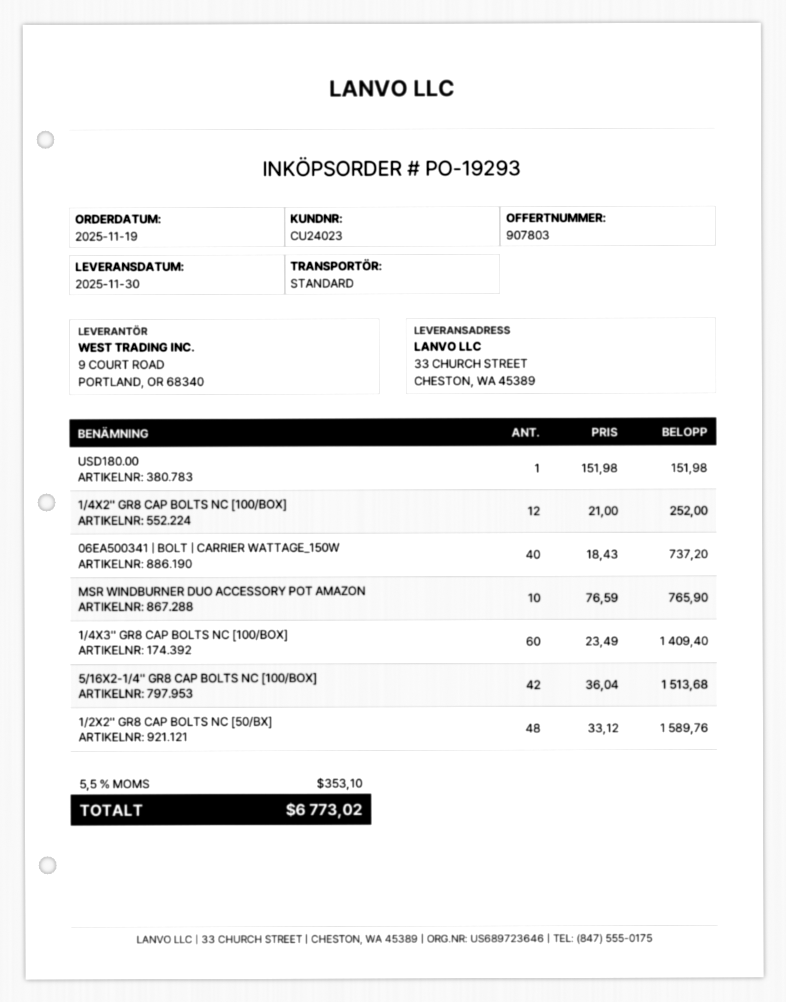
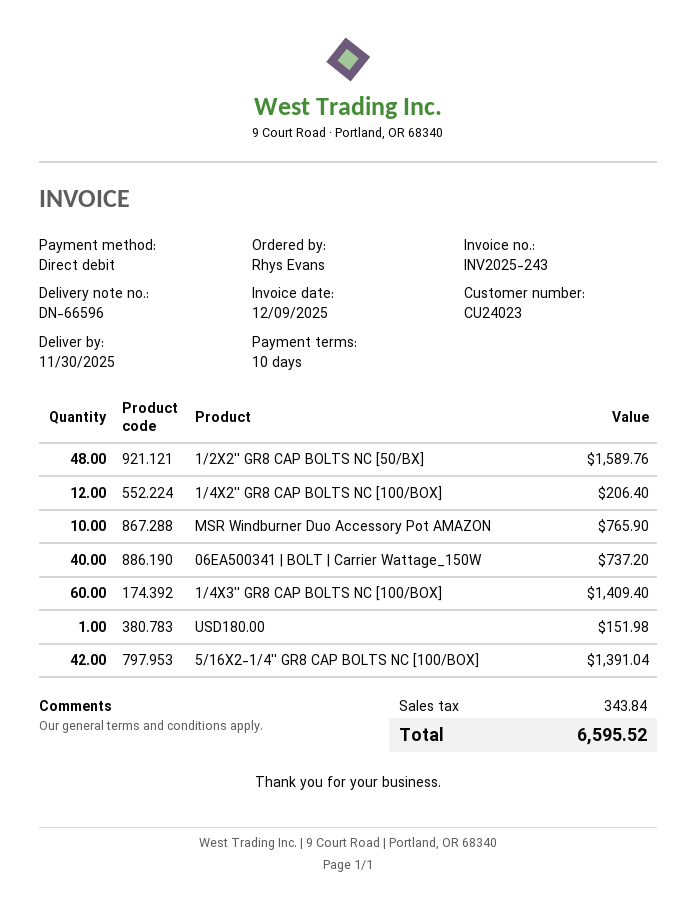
1/4X2'' GR8 CAP BOLTS NC [100/BOX]: 12 for 252.00 -> 12 for 206.40
5/16X2-1/4'' GR8 CAP BOLTS NC [100/BOX]: 42 for 1513.68 -> 42 for 1391.04
tax: 353.10 -> 343.84
total: 6773.02 -> 6595.52

